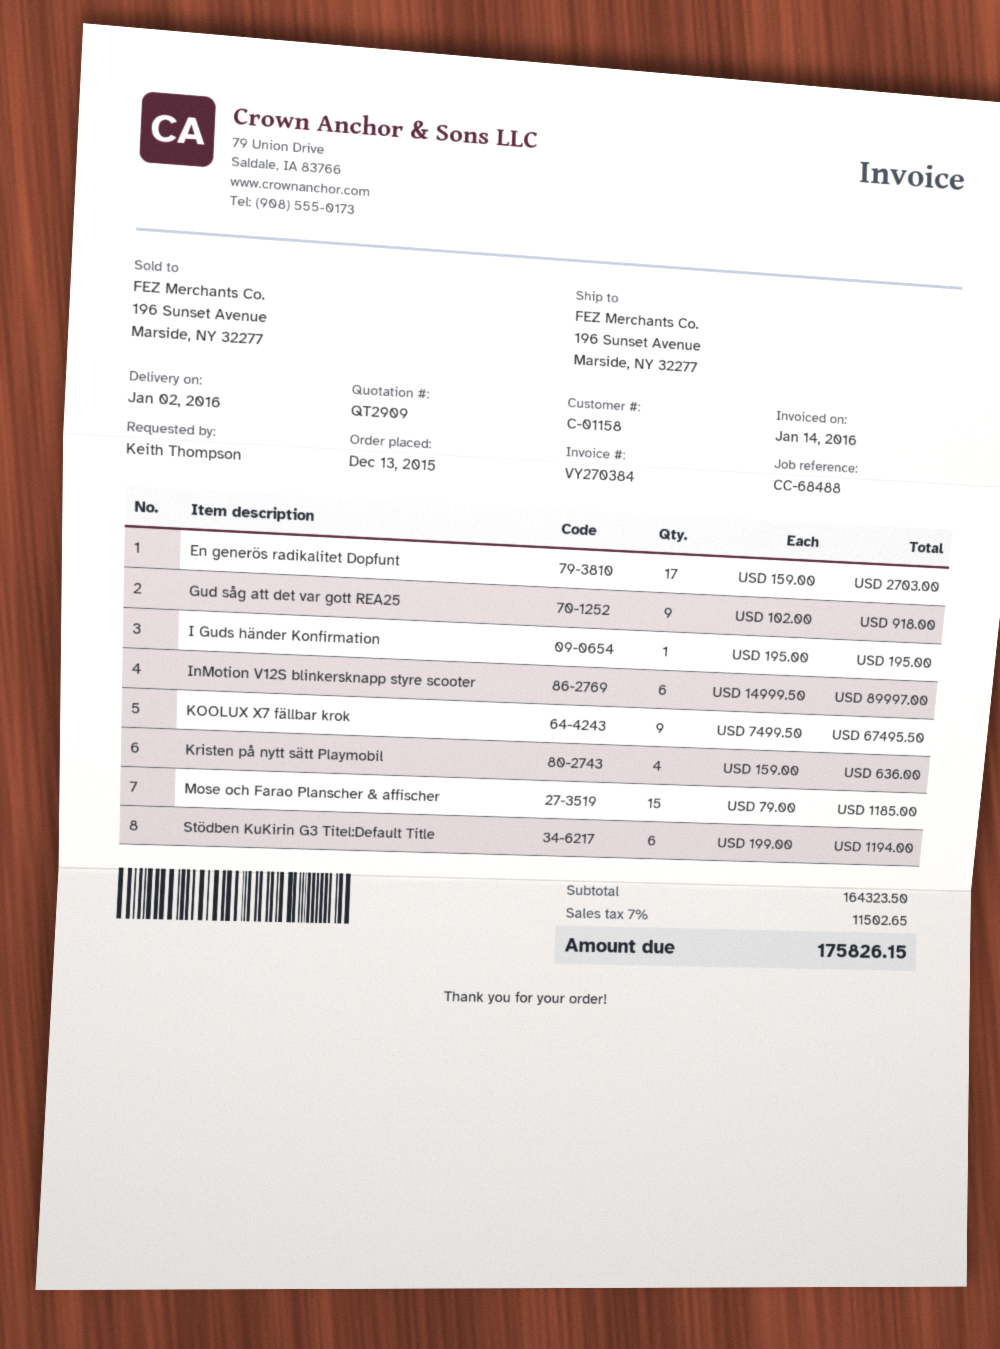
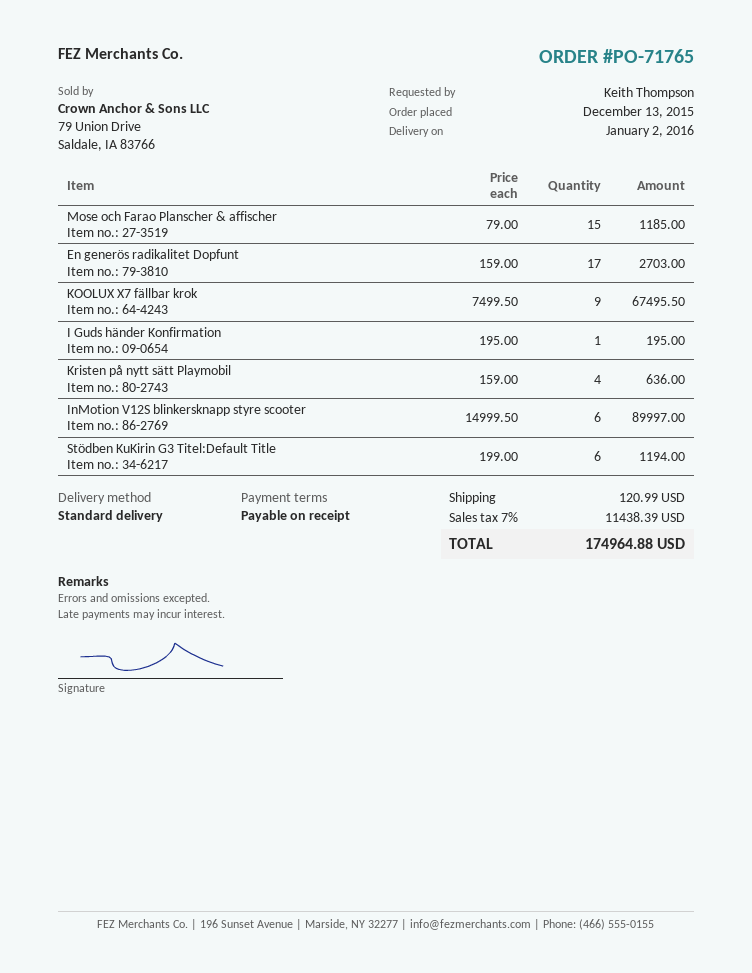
Gud såg att det var gott REA25: 9 x 102.00 = 918.00 -> none
shipping: none -> 120.99
tax: 7% = 11502.65 -> 7% = 11438.39
total: 175826.15 -> 174964.88

